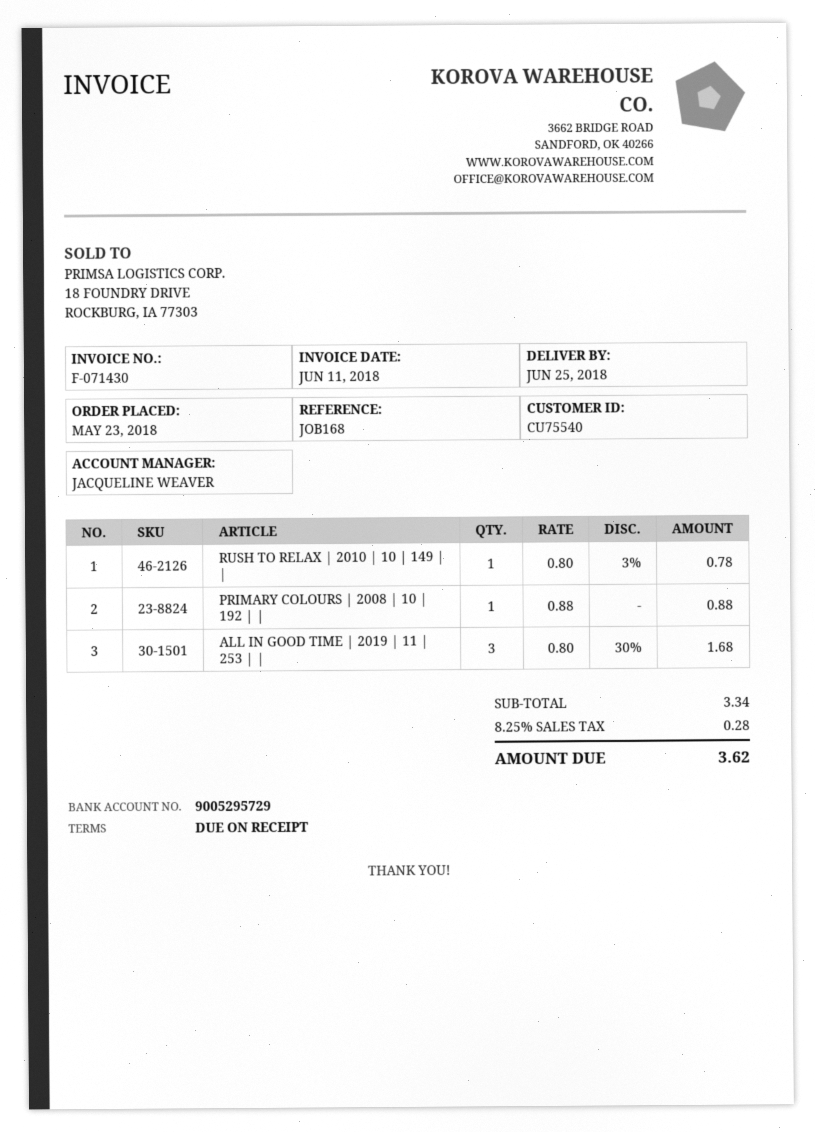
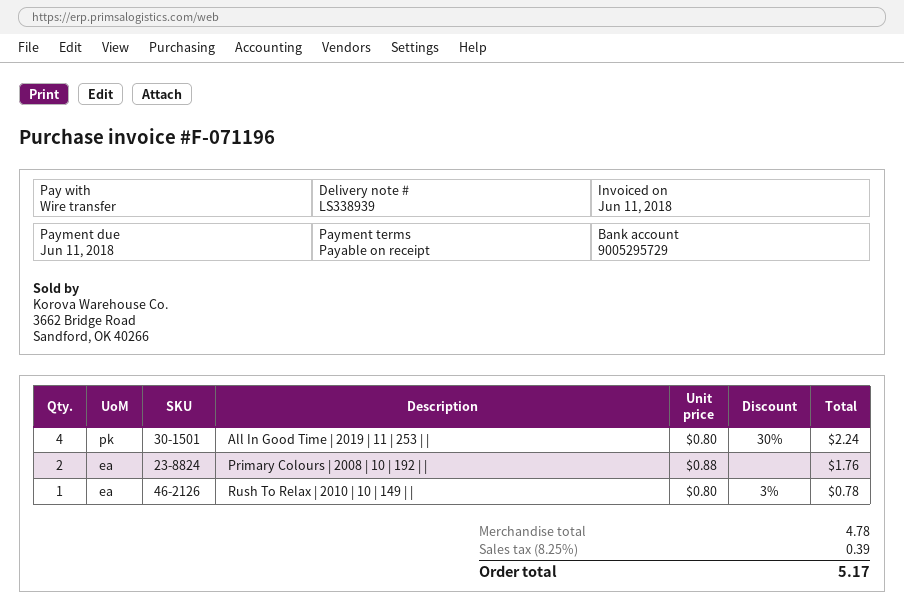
invoice number: F-071430 -> F-071196
PRIMARY COLOURS | 2008 | 10 | 192 | |: 1 x 0.88 = 0.88 -> 2 x 0.88 = 1.76
ALL IN GOOD TIME | 2019 | 11 | 253 | |: 3 x 0.80 - 30% = 1.68 -> 4 x 0.80 - 30% = 2.24
subtotal: 3.34 -> 4.78
tax: 8.25% = 0.28 -> 8.25% = 0.39
total: 3.62 -> 5.17

